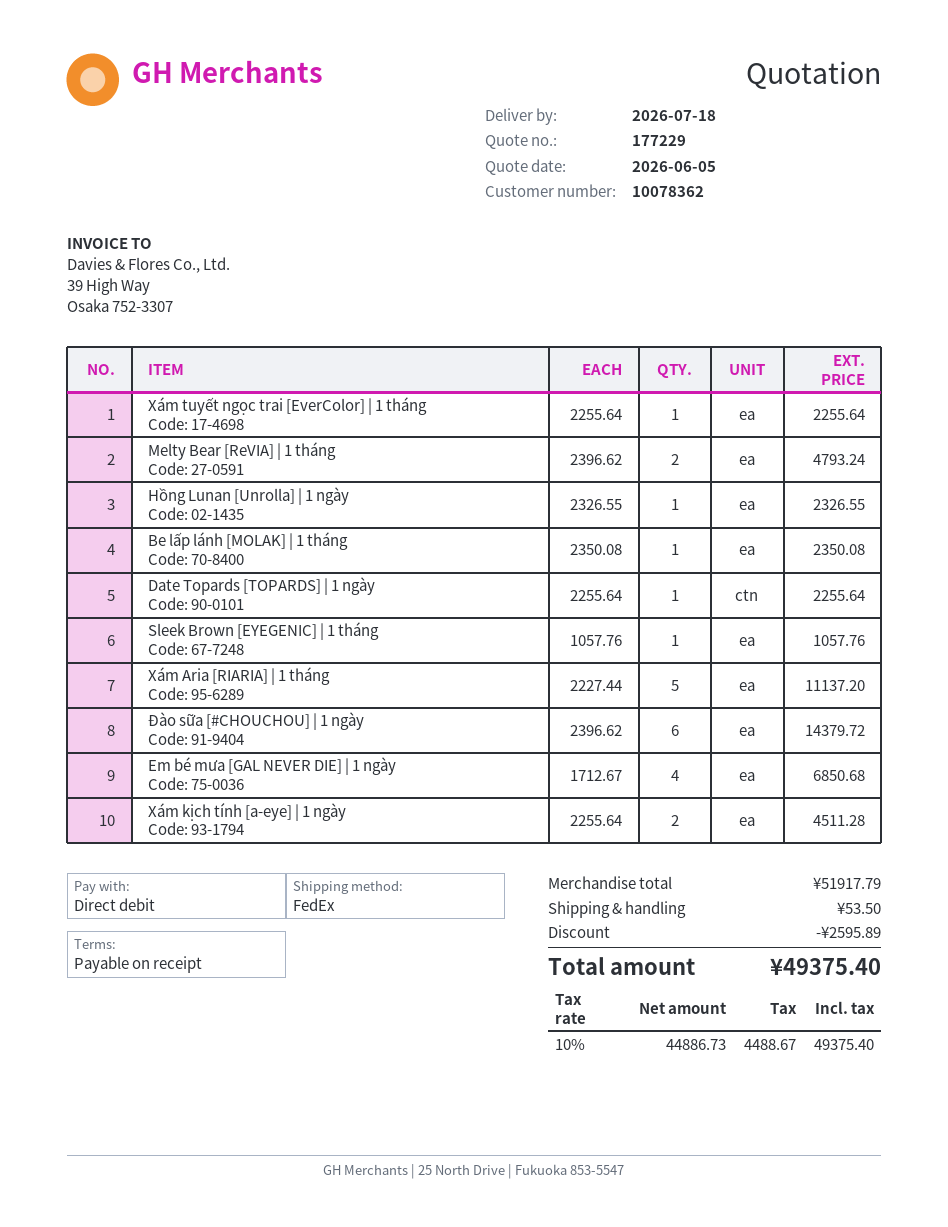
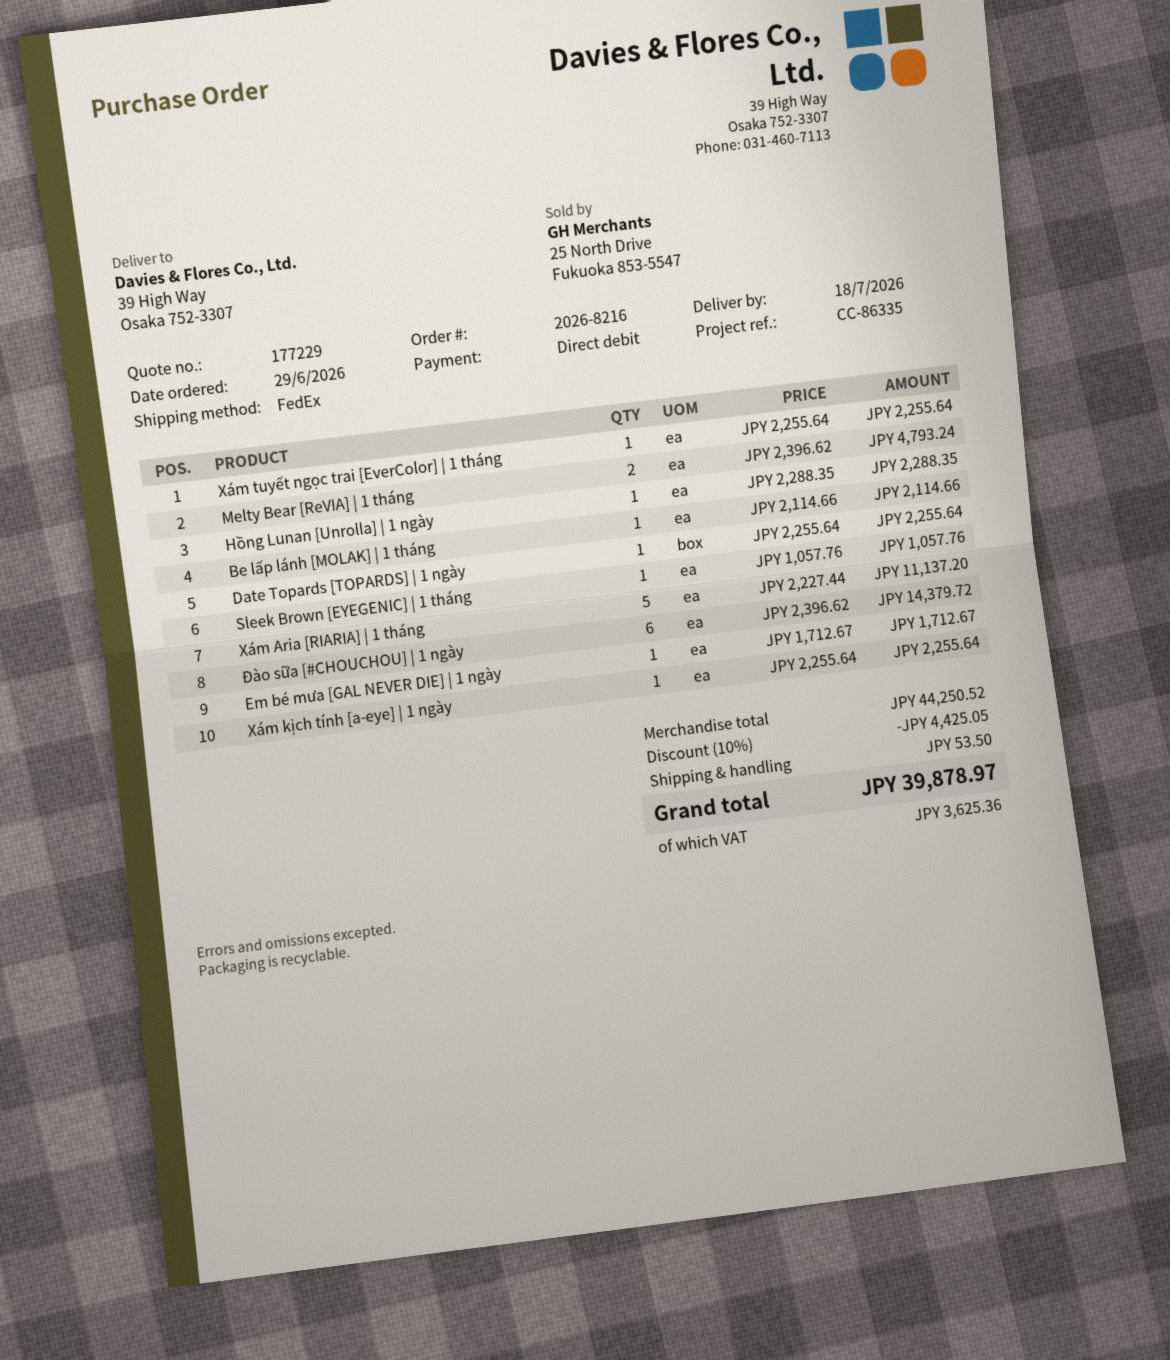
Hồng Lunan [Unrolla] | 1 ngày: 1 x 2326.55 = 2326.55 -> 1 x 2288.35 = 2288.35
Be lấp lánh [MOLAK] | 1 tháng: 1 x 2350.08 = 2350.08 -> 1 x 2114.66 = 2114.66
Em bé mưa [GAL NEVER DIE] | 1 ngày: 4 x 1712.67 = 6850.68 -> 1 x 1712.67 = 1712.67
Xám kịch tính [a-eye] | 1 ngày: 2 x 2255.64 = 4511.28 -> 1 x 2255.64 = 2255.64
subtotal: 51917.79 -> 44250.52
discount: 2595.89 -> 4425.05
tax: 4488.67 -> 3625.36
total: 49375.40 -> 39878.97

